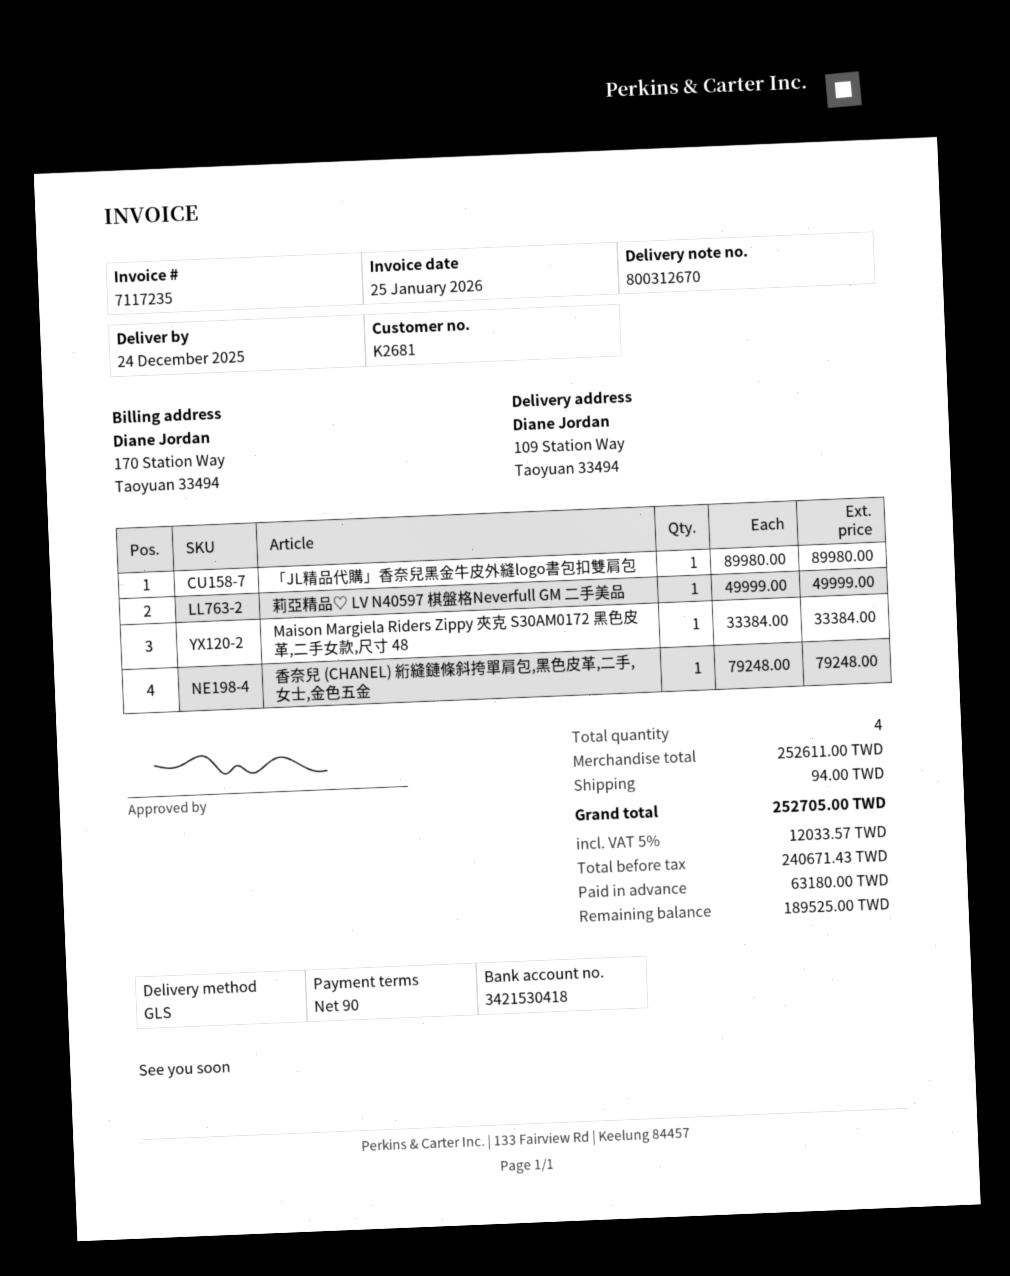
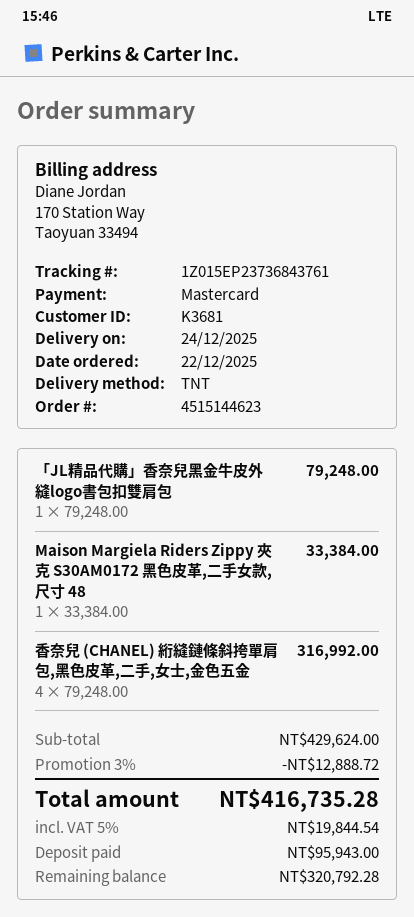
customer number: K2681 -> K3681
shipping method: GLS -> TNT
「JL精品代購」香奈兒黑金牛皮外縫logo書包扣雙肩包: 1 x 89980.00 = 89980.00 -> 1 x 79248.00 = 79248.00
莉亞精品♡ LV N40597 棋盤格Neverfull GM 二手美品: 1 x 49999.00 = 49999.00 -> none
香奈兒 (CHANEL) 絎縫鏈條斜挎單肩包,黑色皮革,二手,女士,金色五金: 1 x 79248.00 = 79248.00 -> 4 x 79248.00 = 316992.00
subtotal: 252611.00 -> 429624.00
discount: none -> 3% = 12888.72
shipping: 94.00 -> none
tax: 5% = 12033.57 -> 5% = 19844.54
total: 252705.00 -> 416735.28
deposit: 63180.00 -> 95943.00
balance: 189525.00 -> 320792.28

